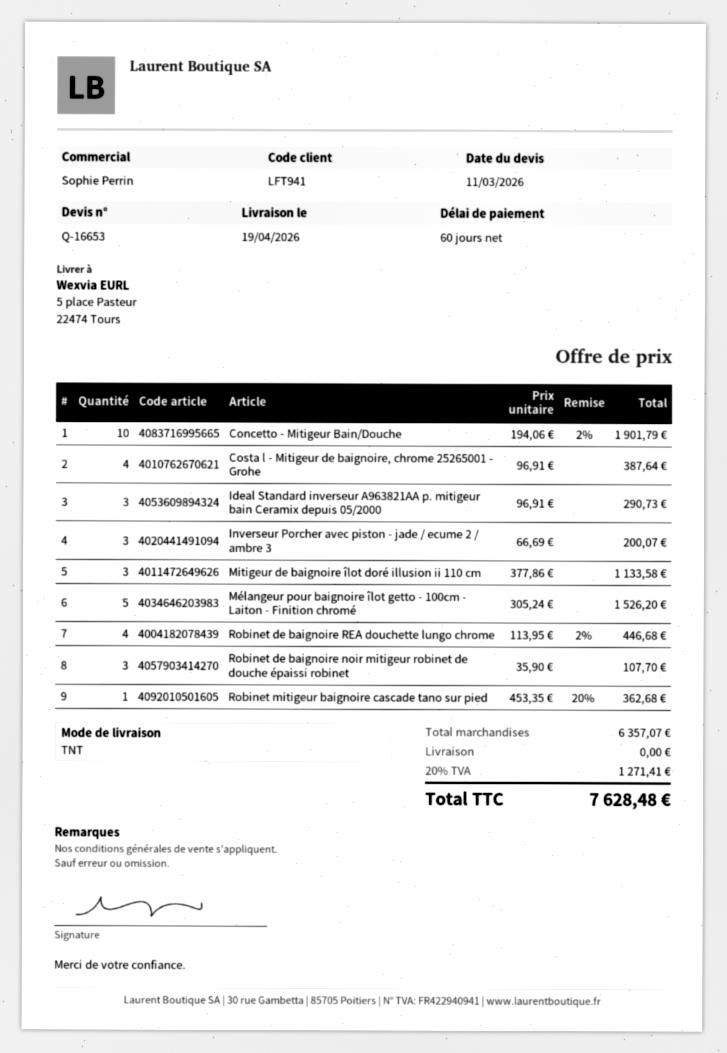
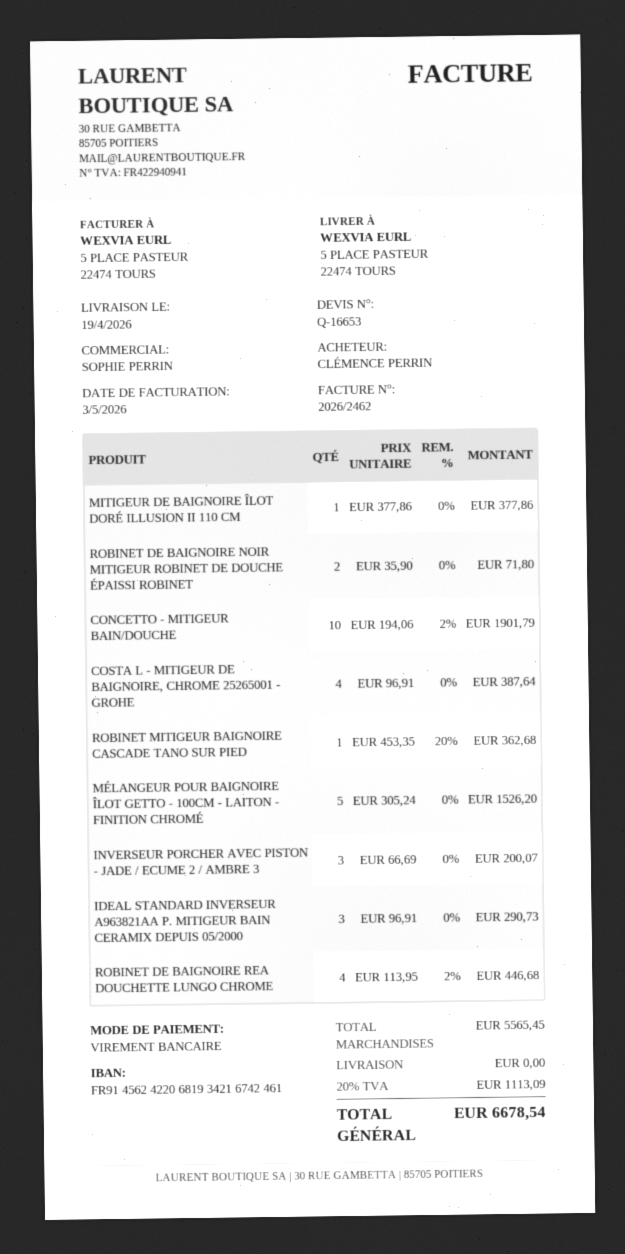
Mitigeur de baignoire îlot doré illusion ii 110 cm: 3 x 377.86 = 1133.58 -> 1 x 377.86 = 377.86
Robinet de baignoire noir mitigeur robinet de douche épaissi robinet: 3 x 35.90 = 107.70 -> 2 x 35.90 = 71.80
subtotal: 6357.07 -> 5565.45
tax: 20% = 1271.41 -> 20% = 1113.09
total: 7628.48 -> 6678.54

